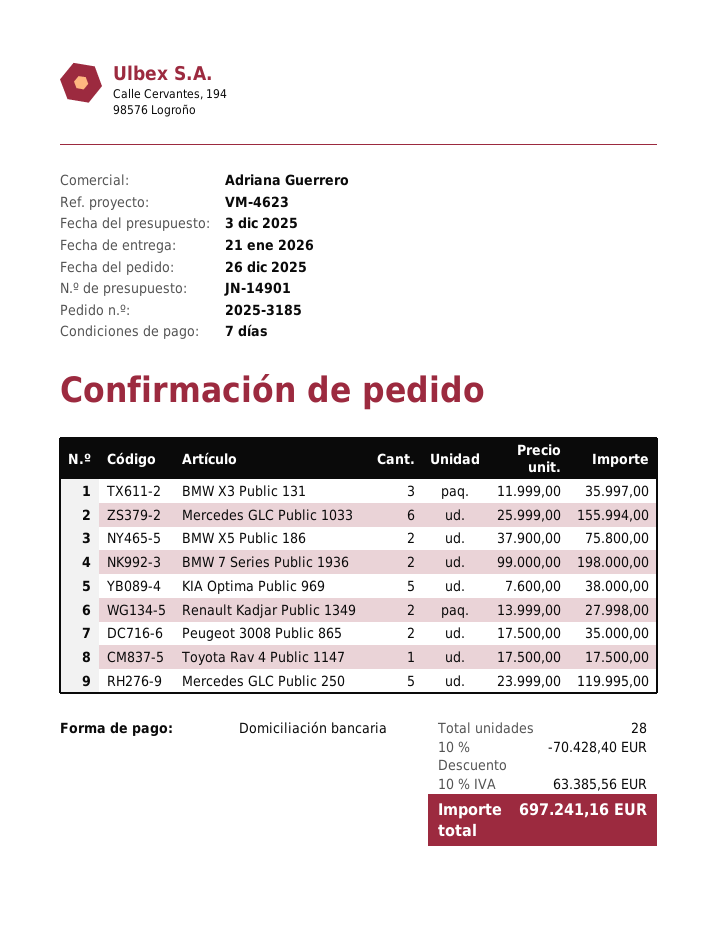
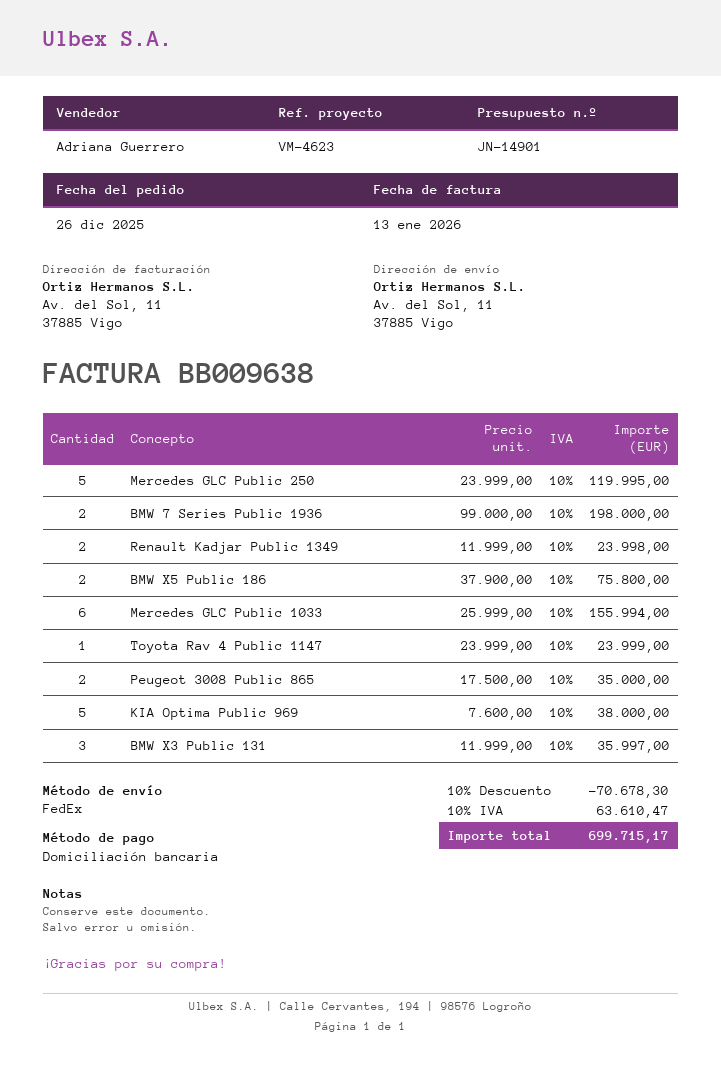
Renault Kadjar Public 1349: 2 x 13999.00 = 27998.00 -> 2 x 11999.00 = 23998.00
Toyota Rav 4 Public 1147: 1 x 17500.00 = 17500.00 -> 1 x 23999.00 = 23999.00
discount: 10% = 70428.40 -> 10% = 70678.30
tax: 10% = 63385.56 -> 10% = 63610.47
total: 697241.16 -> 699715.17

